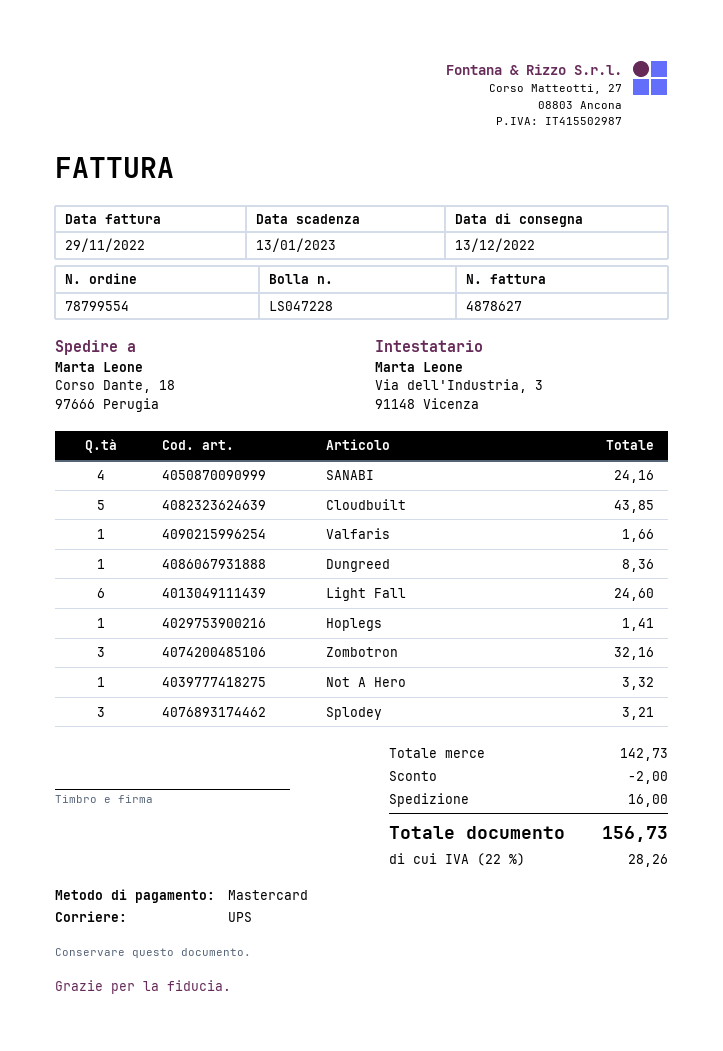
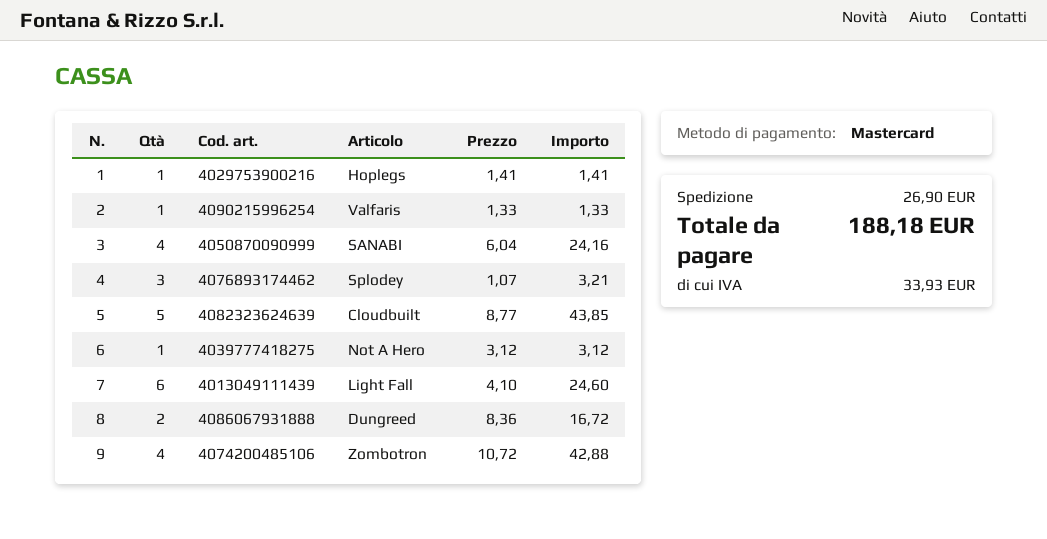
Valfaris: 1 for 1.66 -> 1 for 1.33
Dungreed: 1 for 8.36 -> 2 for 16.72
Zombotron: 3 for 32.16 -> 4 for 42.88
Not A Hero: 1 for 3.32 -> 1 for 3.12
discount: 2.00 -> none
shipping: 16.00 -> 26.90
tax: 28.26 -> 33.93
total: 156.73 -> 188.18

